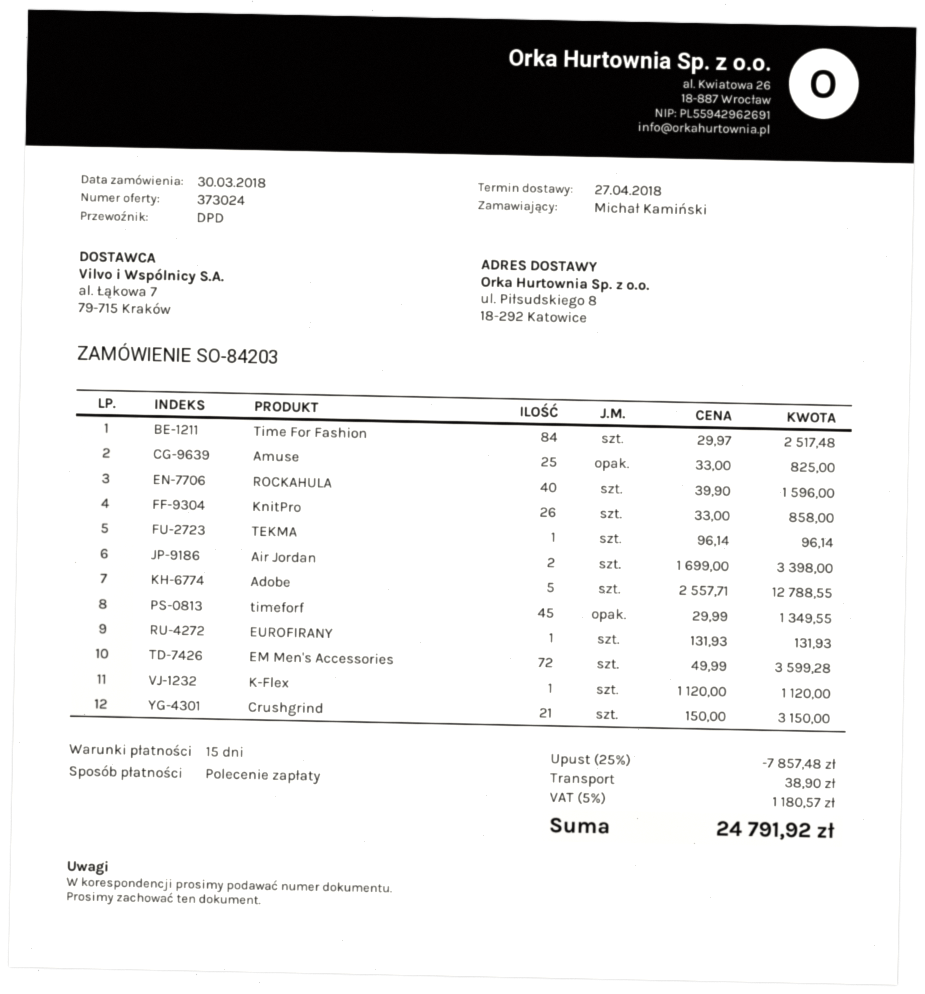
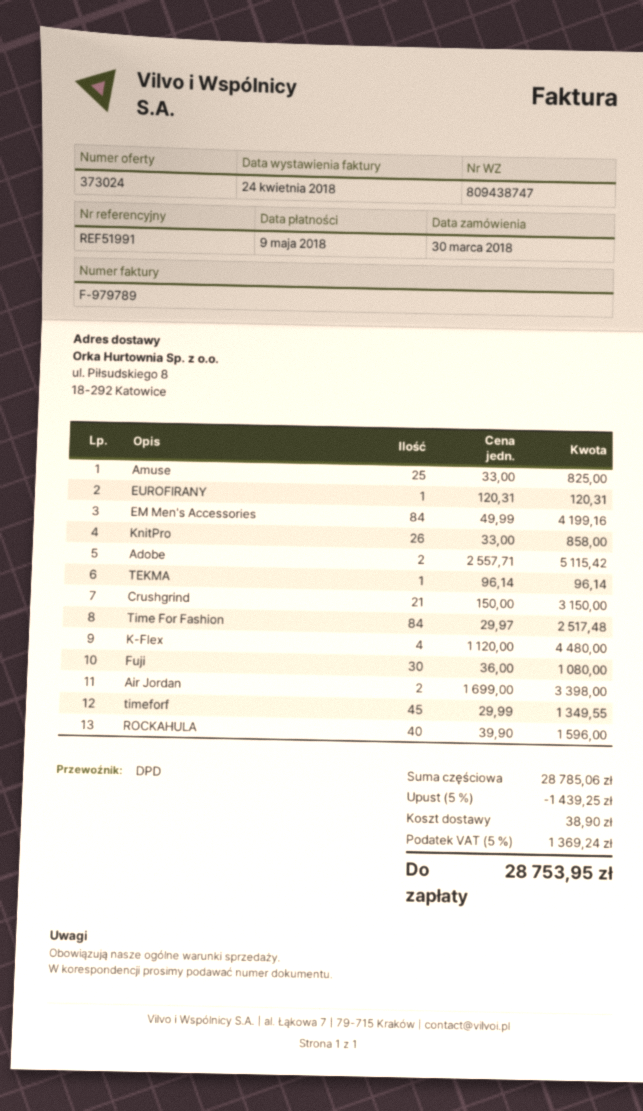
Adobe: 5 x 2557.71 = 12788.55 -> 2 x 2557.71 = 5115.42
EUROFIRANY: 1 x 131.93 = 131.93 -> 1 x 120.31 = 120.31
EM Men's Accessories: 72 x 49.99 = 3599.28 -> 84 x 49.99 = 4199.16
K-Flex: 1 x 1120.00 = 1120.00 -> 4 x 1120.00 = 4480.00
Fuji: none -> 30 x 36.00 = 1080.00
discount: 25% = 7857.48 -> 5% = 1439.25
tax: 5% = 1180.57 -> 5% = 1369.24
total: 24791.92 -> 28753.95

